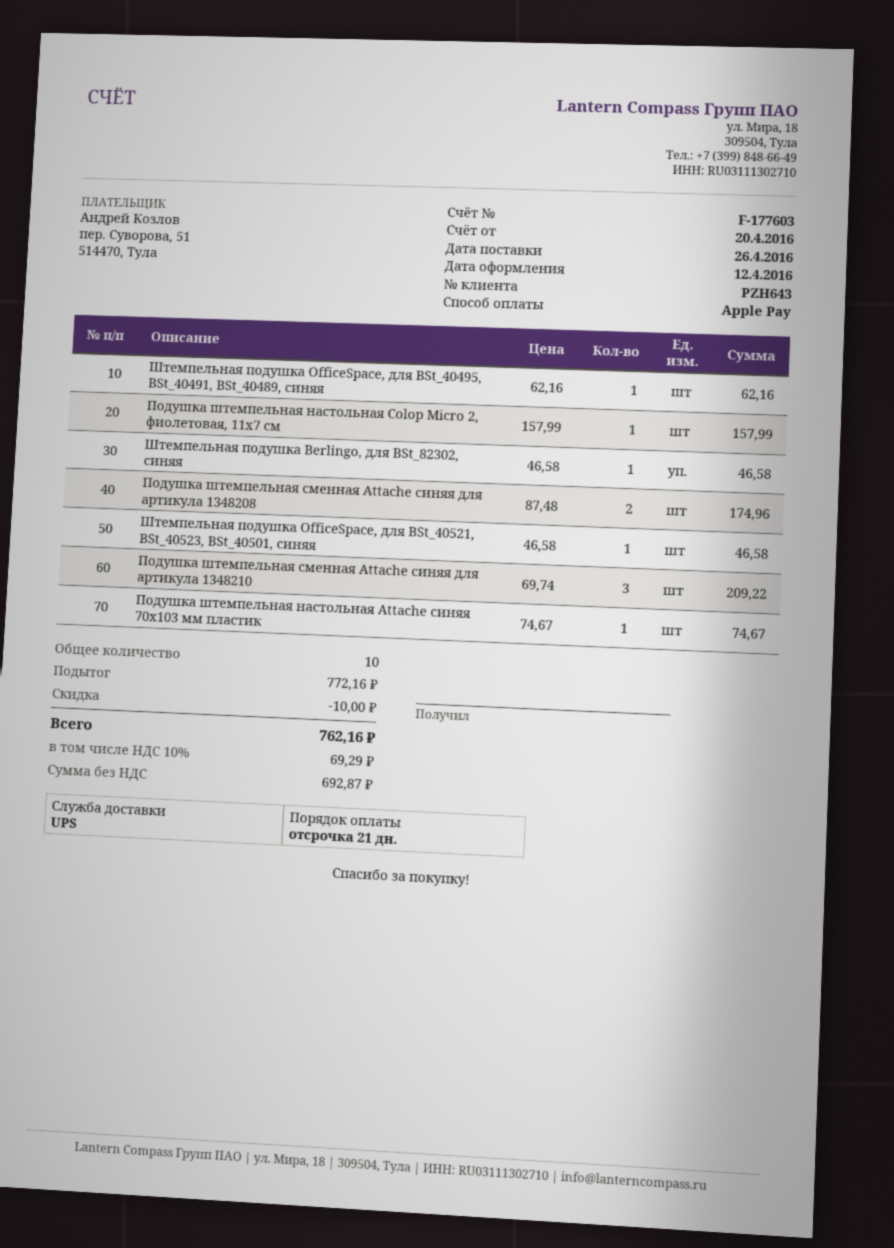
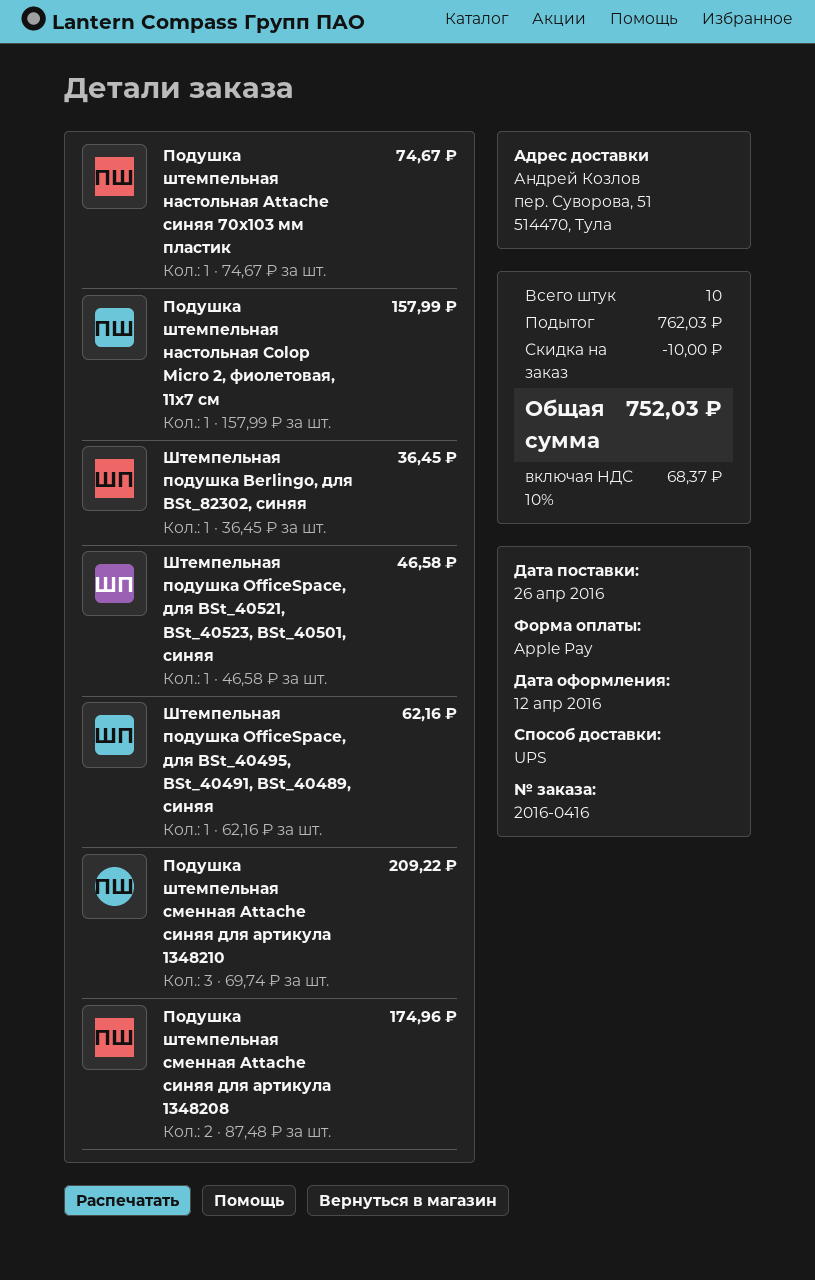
Штемпельная подушка Berlingo, для BSt_82302, синяя: 1 x 46.58 = 46.58 -> 1 x 36.45 = 36.45
subtotal: 772.16 -> 762.03
tax: 10% = 69.29 -> 10% = 68.37
total: 762.16 -> 752.03

